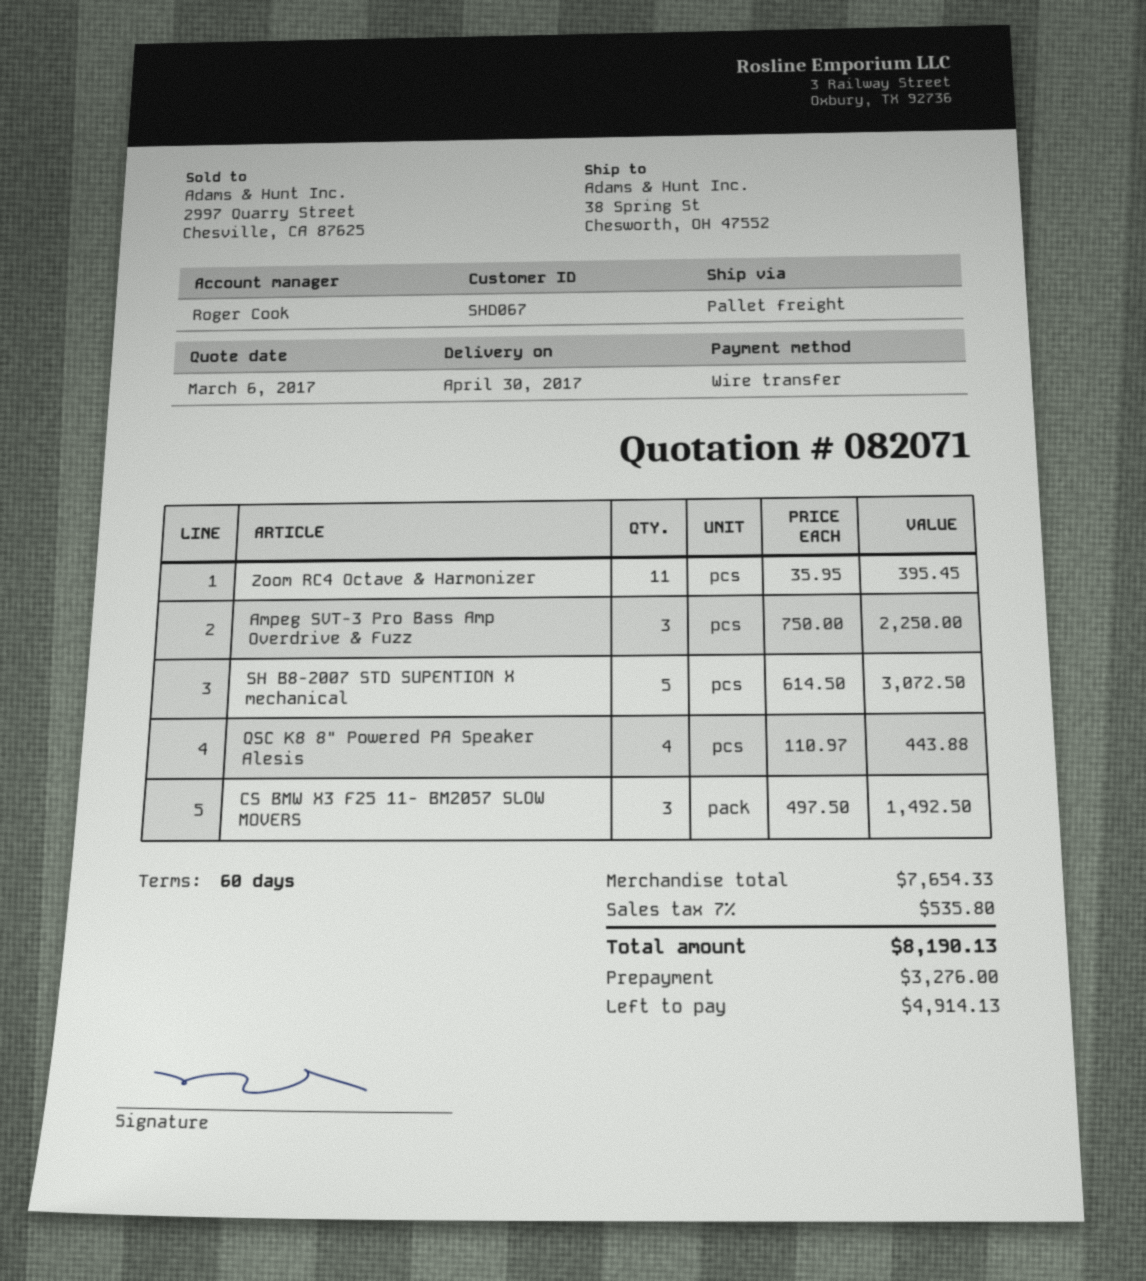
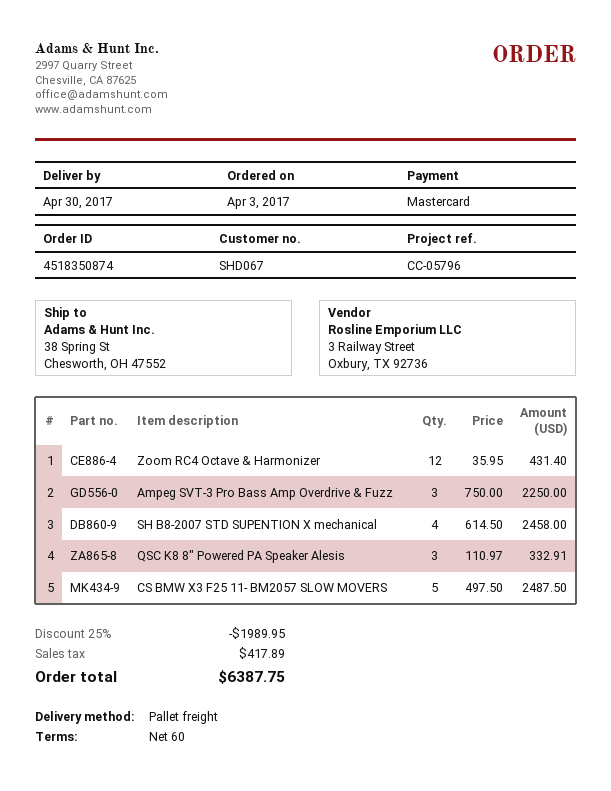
payment method: bank transfer -> Mastercard
Zoom RC4 Octave & Harmonizer: 11 x 35.95 = 395.45 -> 12 x 35.95 = 431.40
SH B8-2007 STD SUPENTION X mechanical: 5 x 614.50 = 3072.50 -> 4 x 614.50 = 2458.00
QSC K8 8" Powered PA Speaker Alesis: 4 x 110.97 = 443.88 -> 3 x 110.97 = 332.91
CS BMW X3 F25 11- BM2057 SLOW MOVERS: 3 x 497.50 = 1492.50 -> 5 x 497.50 = 2487.50
discount: none -> 25% = 1989.95
tax: 535.80 -> 417.89
total: 8190.13 -> 6387.75

